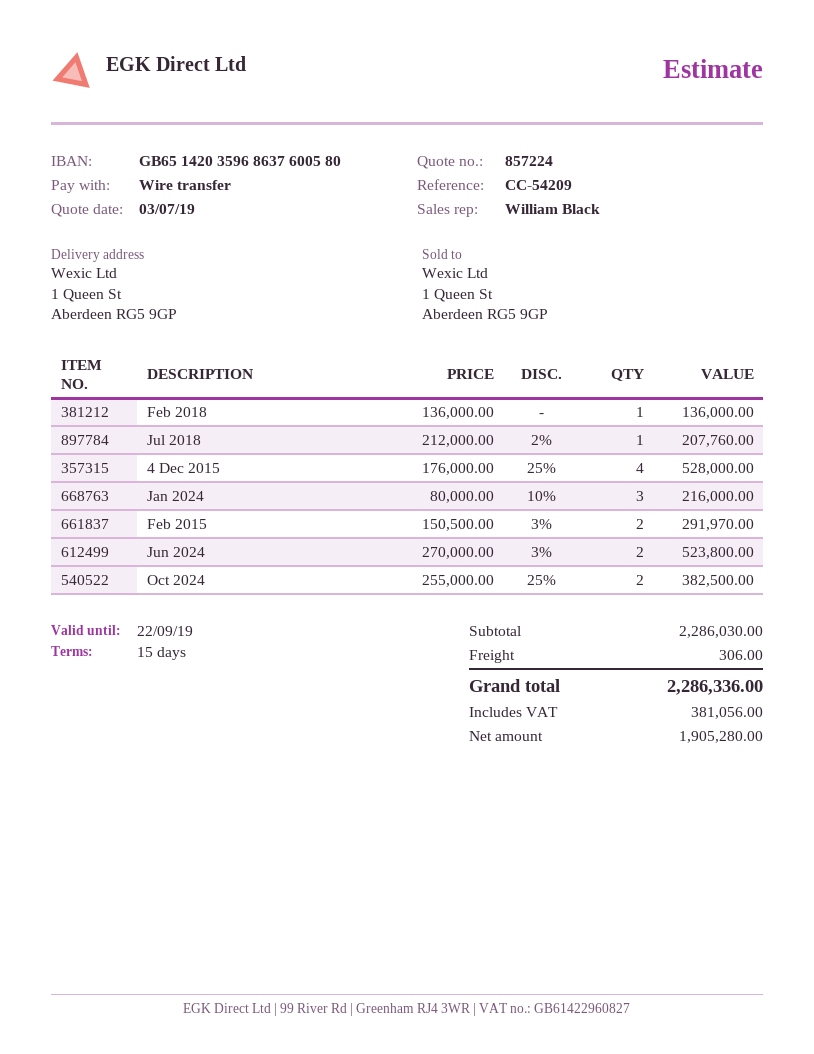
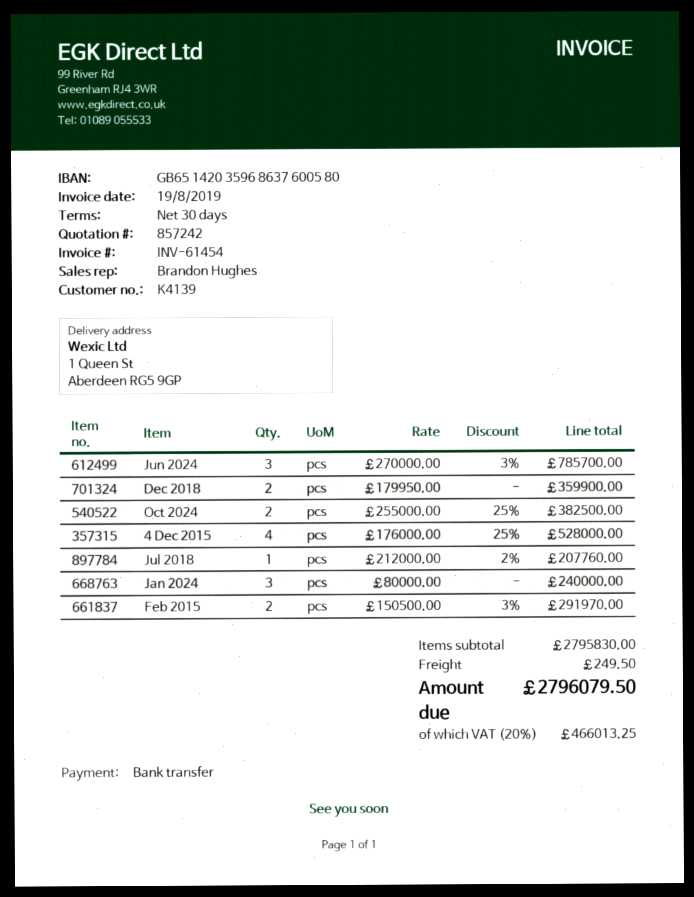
quote number: 857224 -> 857242
payment terms: 15 days -> 30 days
sales rep: William Black -> Brandon Hughes
Feb 2018: 1 x 136000.00 = 136000.00 -> none
Jan 2024: 3 x 80000.00 - 10% = 216000.00 -> 3 x 80000.00 = 240000.00
Jun 2024: 2 x 270000.00 - 3% = 523800.00 -> 3 x 270000.00 - 3% = 785700.00
Dec 2018: none -> 2 x 179950.00 = 359900.00
subtotal: 2286030.00 -> 2795830.00
shipping: 306.00 -> 249.50
tax: 381056.00 -> 466013.25
total: 2286336.00 -> 2796079.50

